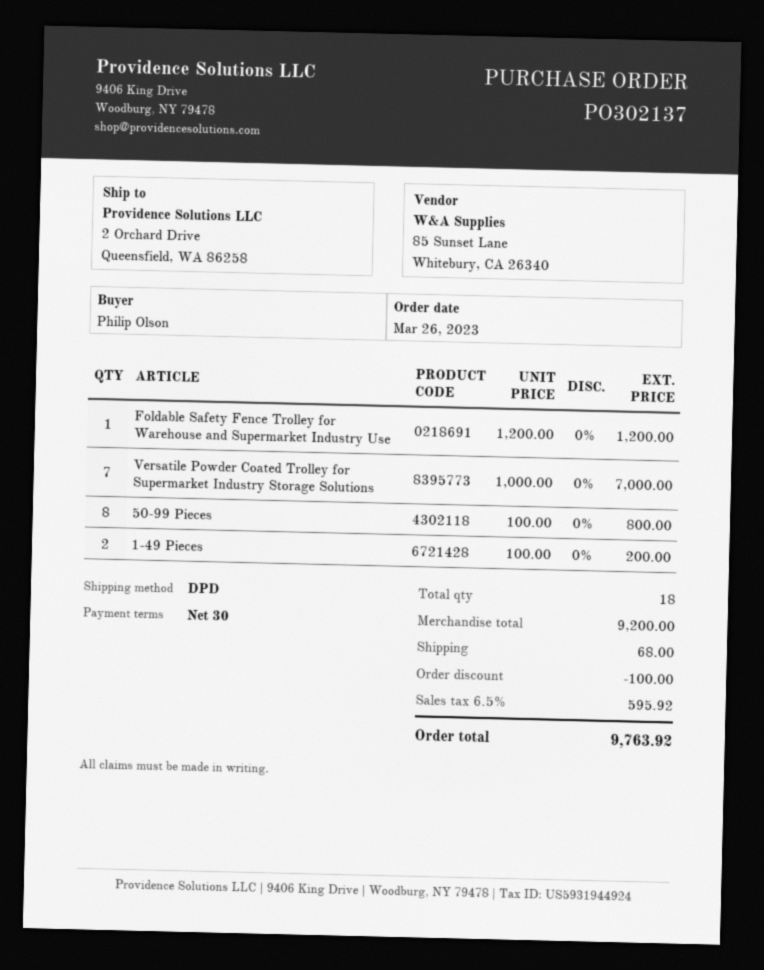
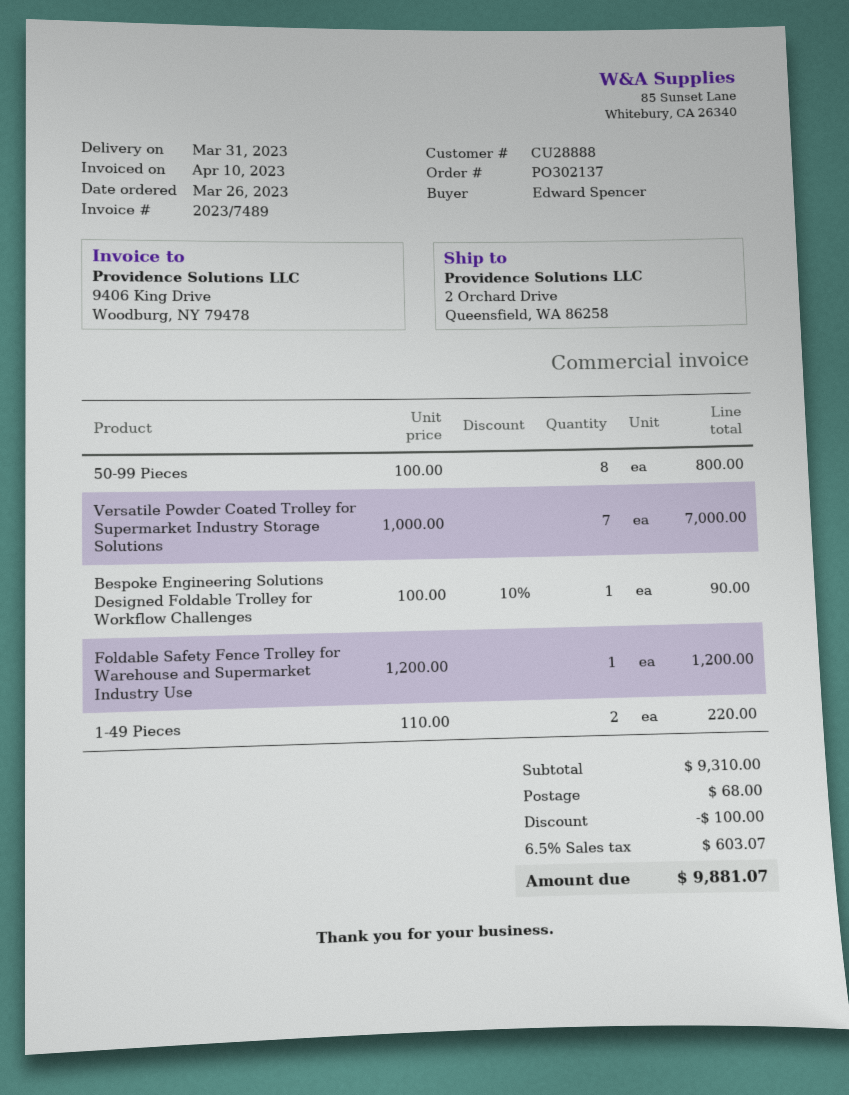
ordered by: Philip Olson -> Edward Spencer
1-49 Pieces: 2 x 100.00 = 200.00 -> 2 x 110.00 = 220.00
Bespoke Engineering Solutions Designed Foldable Trolley for Workflow Challenges: none -> 1 x 100.00 - 10% = 90.00
subtotal: 9200.00 -> 9310.00
tax: 6.5% = 595.92 -> 6.5% = 603.07
total: 9763.92 -> 9881.07

